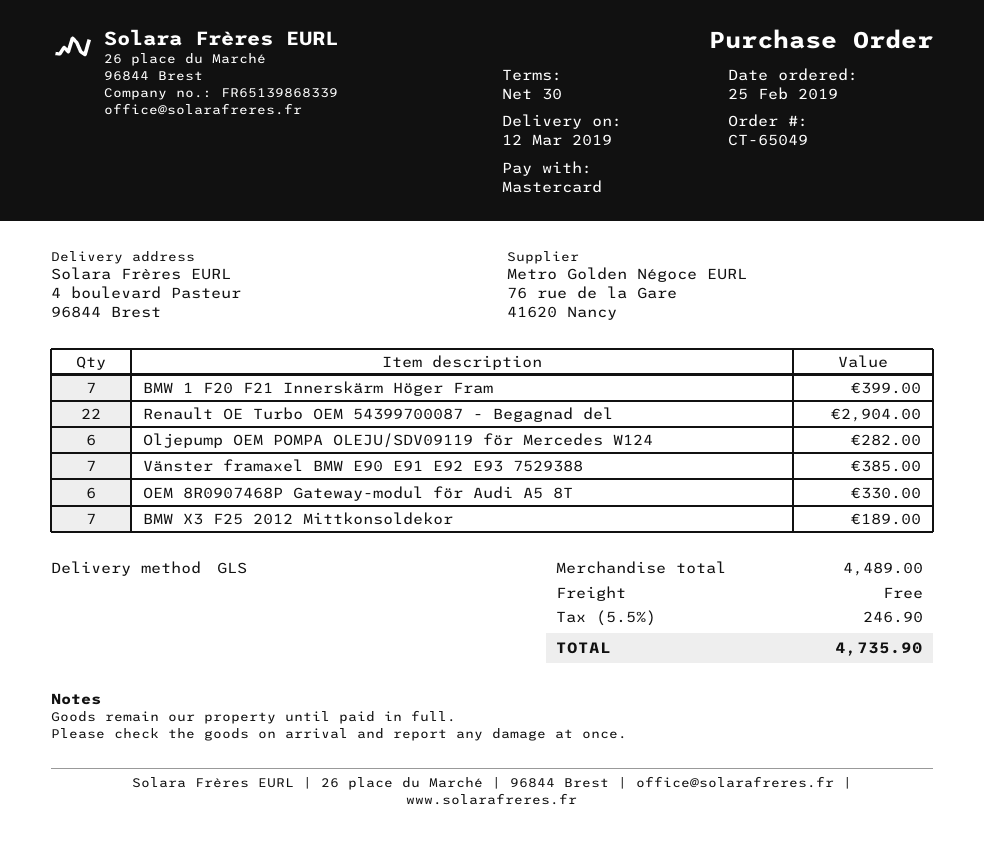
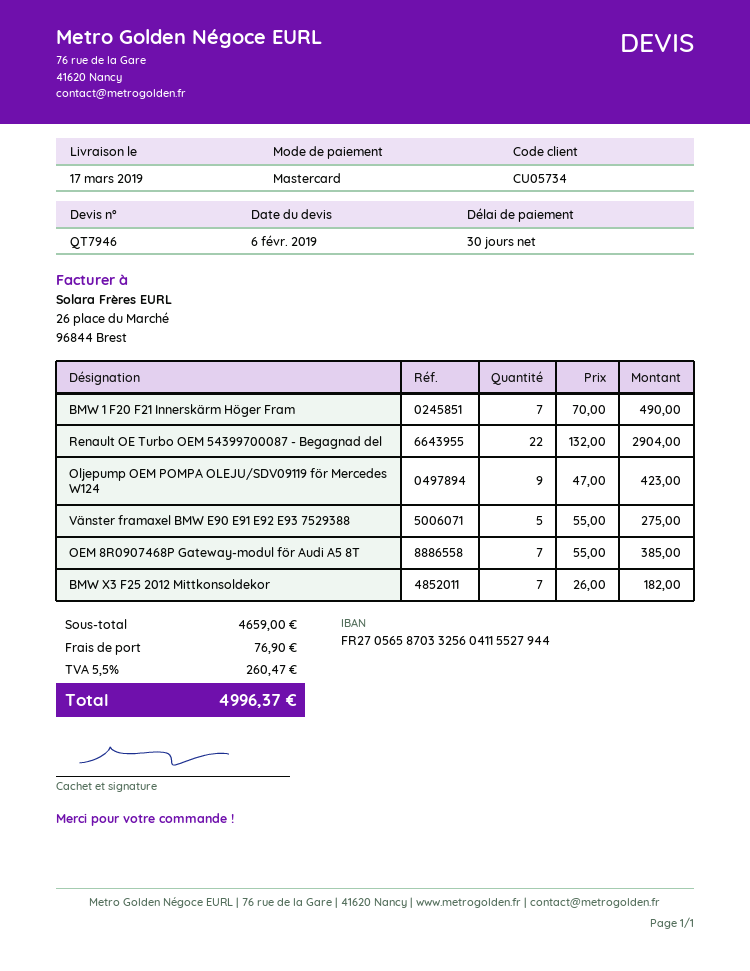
delivery date: 2019-03-12 -> 2019-03-17
BMW 1 F20 F21 Innerskärm Höger Fram: 7 for 399.00 -> 7 for 490.00
Oljepump OEM POMPA OLEJU/SDV09119 för Mercedes W124: 6 for 282.00 -> 9 for 423.00
Vänster framaxel BMW E90 E91 E92 E93 7529388: 7 for 385.00 -> 5 for 275.00
OEM 8R0907468P Gateway-modul för Audi A5 8T: 6 for 330.00 -> 7 for 385.00
BMW X3 F25 2012 Mittkonsoldekor: 7 for 189.00 -> 7 for 182.00
subtotal: 4489.00 -> 4659.00
shipping: 0.00 -> 76.90
tax: 5.5% = 246.90 -> 5.5% = 260.47
total: 4735.90 -> 4996.37

